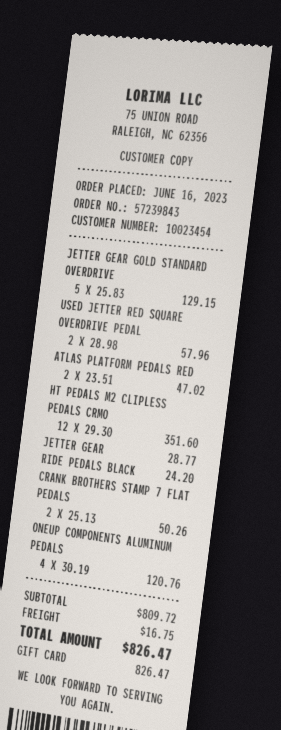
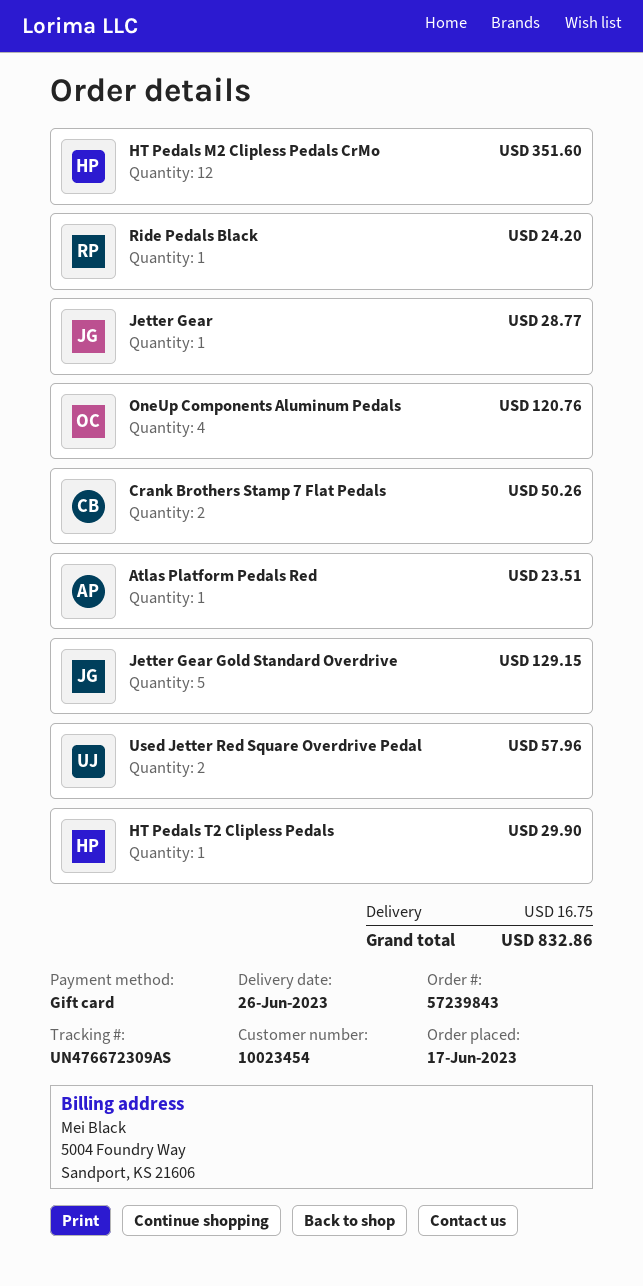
order date: 2023-06-16 -> 2023-06-17
ATLAS PLATFORM PEDALS RED: 2 for 47.02 -> 1 for 23.51
HT Pedals T2 Clipless Pedals: none -> 1 for 29.90
total: 826.47 -> 832.86

